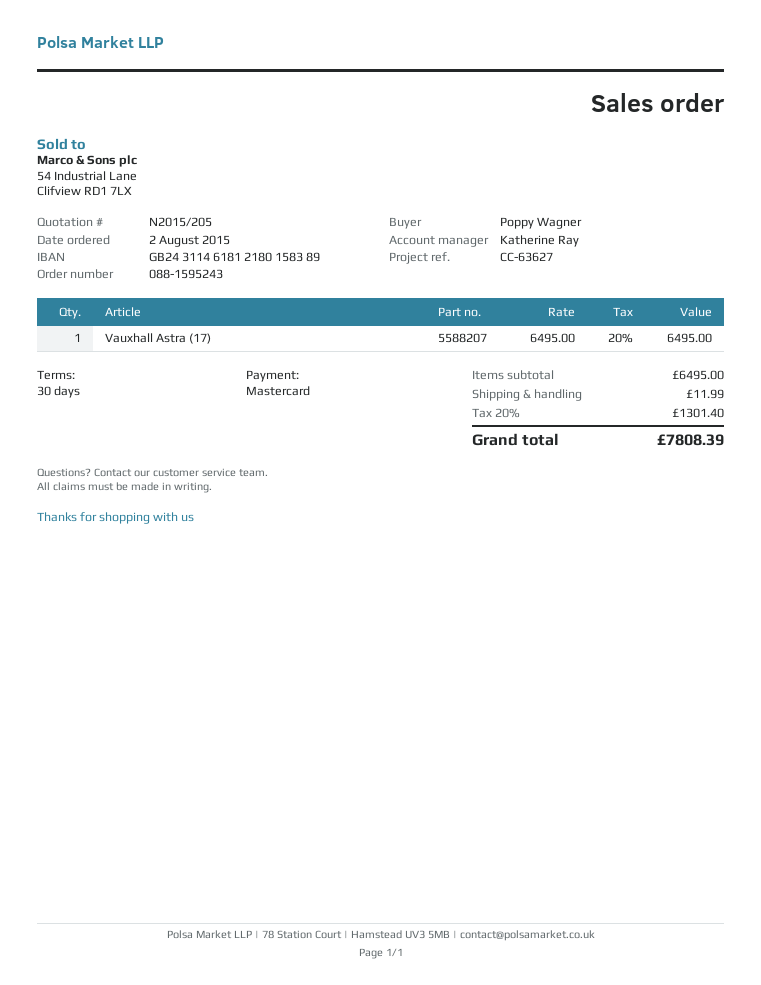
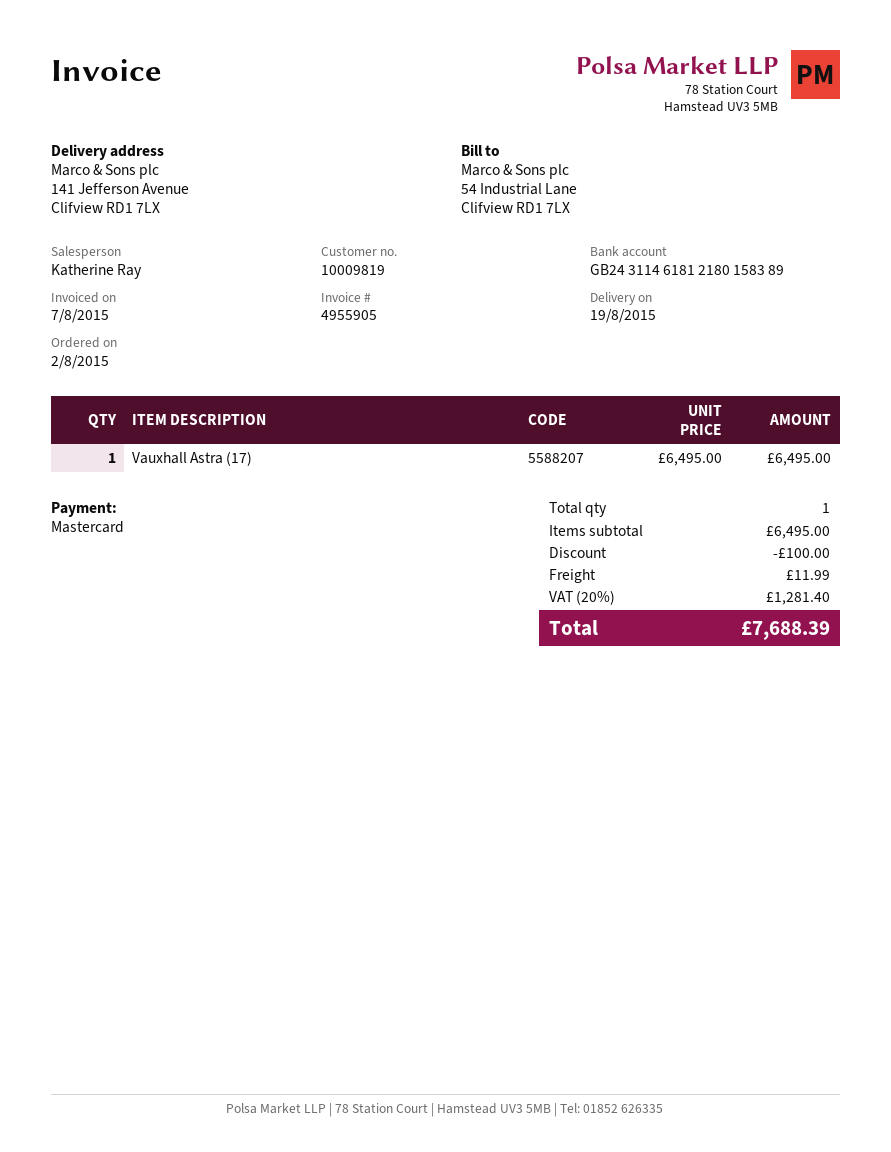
discount: none -> 100.00
tax: 20% = 1301.40 -> 20% = 1281.40
total: 7808.39 -> 7688.39

